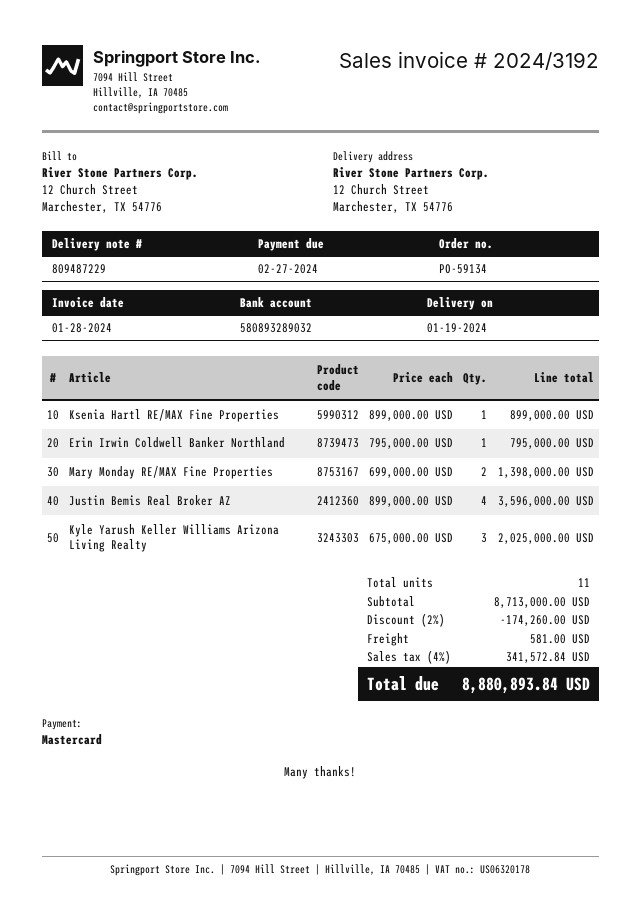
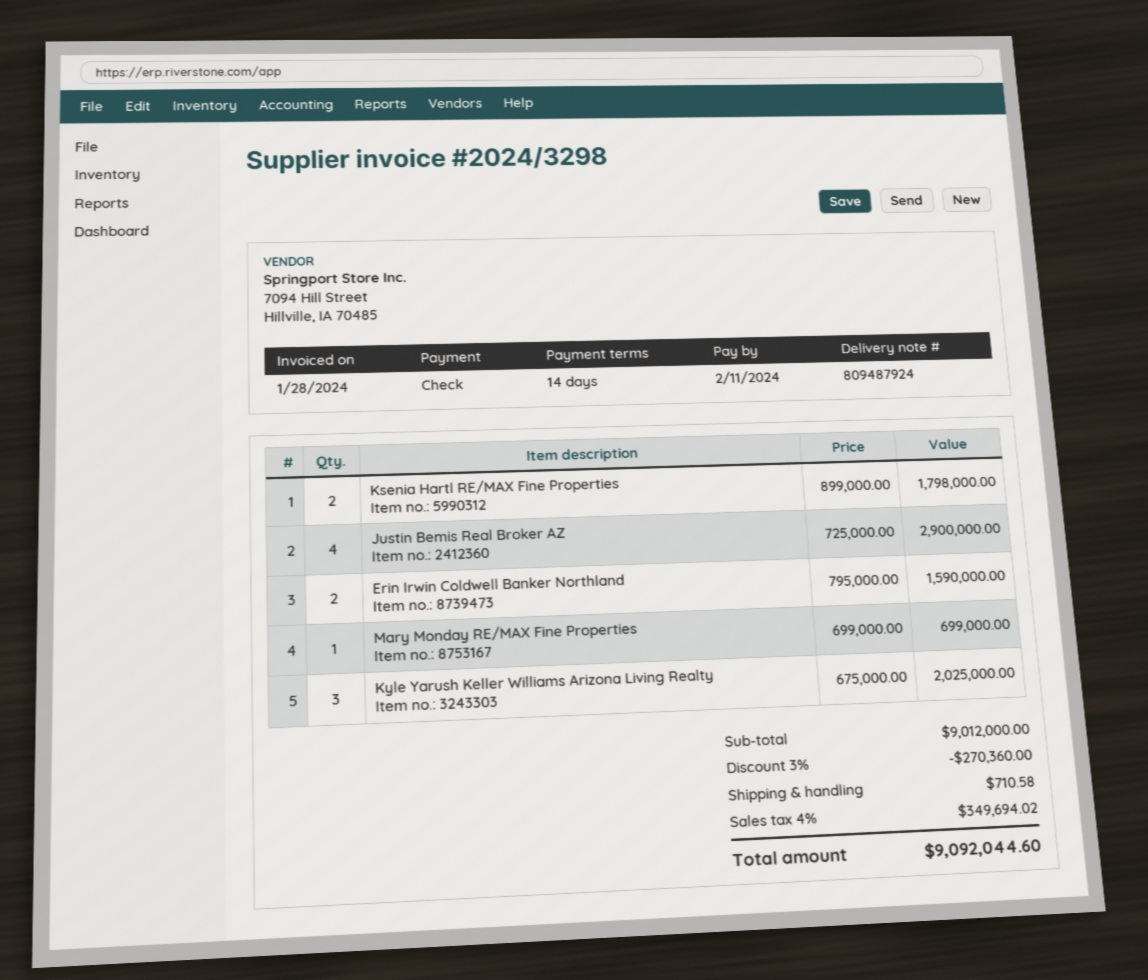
delivery note number: 809487229 -> 809487924
invoice number: 2024/3192 -> 2024/3298
due date: 2024-02-27 -> 2024-02-11
payment method: Mastercard -> cheque
Ksenia Hartl RE/MAX Fine Properties: 1 x 899000.00 = 899000.00 -> 2 x 899000.00 = 1798000.00
Erin Irwin Coldwell Banker Northland: 1 x 795000.00 = 795000.00 -> 2 x 795000.00 = 1590000.00
Mary Monday RE/MAX Fine Properties: 2 x 699000.00 = 1398000.00 -> 1 x 699000.00 = 699000.00
Justin Bemis Real Broker AZ: 4 x 899000.00 = 3596000.00 -> 4 x 725000.00 = 2900000.00
subtotal: 8713000.00 -> 9012000.00
discount: 2% = 174260.00 -> 3% = 270360.00
shipping: 581.00 -> 710.58
tax: 4% = 341572.84 -> 4% = 349694.02
total: 8880893.84 -> 9092044.60

